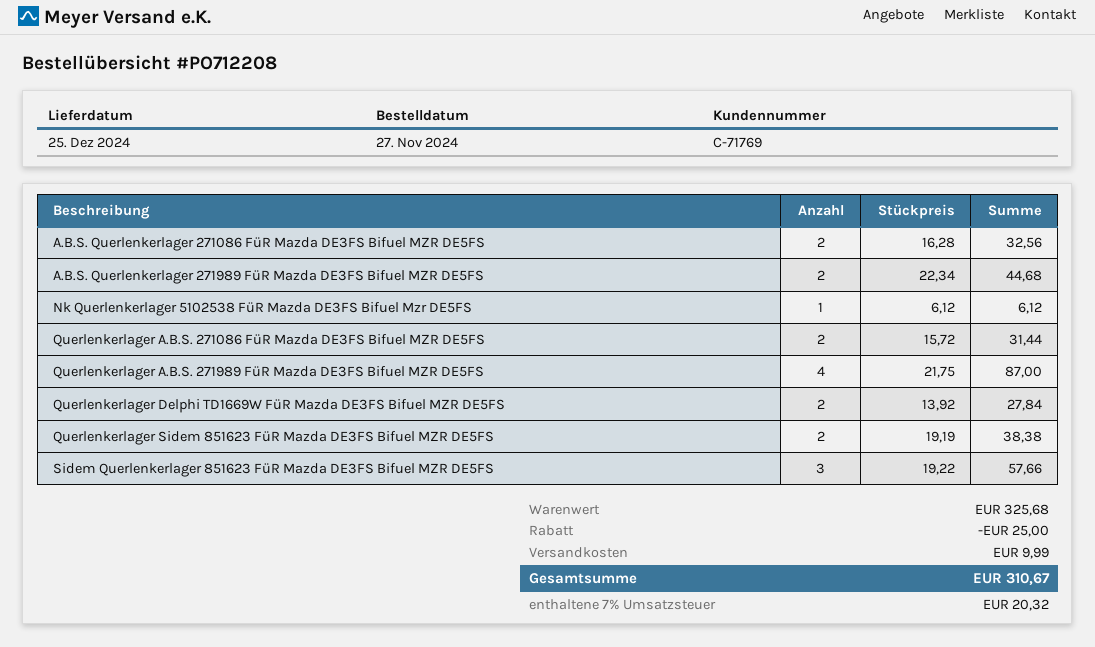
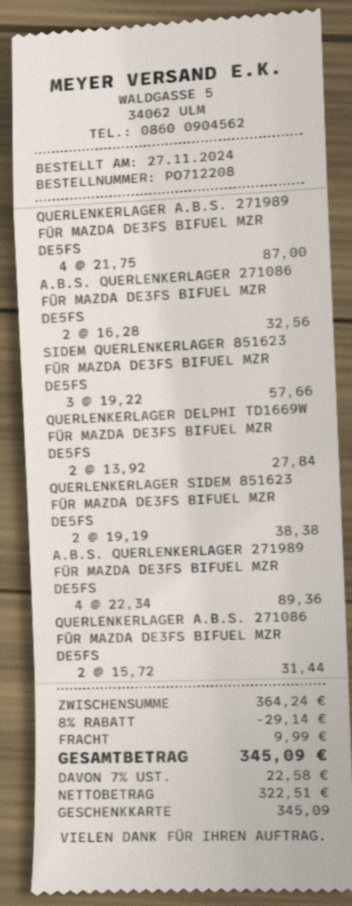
A.B.S. Querlenkerlager 271989 FüR Mazda DE3FS Bifuel MZR DE5FS: 2 x 22.34 = 44.68 -> 4 x 22.34 = 89.36
Nk Querlenkerlager 5102538 FüR Mazda DE3FS Bifuel Mzr DE5FS: 1 x 6.12 = 6.12 -> none
subtotal: 325.68 -> 364.24
discount: 25.00 -> 29.14
tax: 7% = 20.32 -> 7% = 22.58
total: 310.67 -> 345.09

